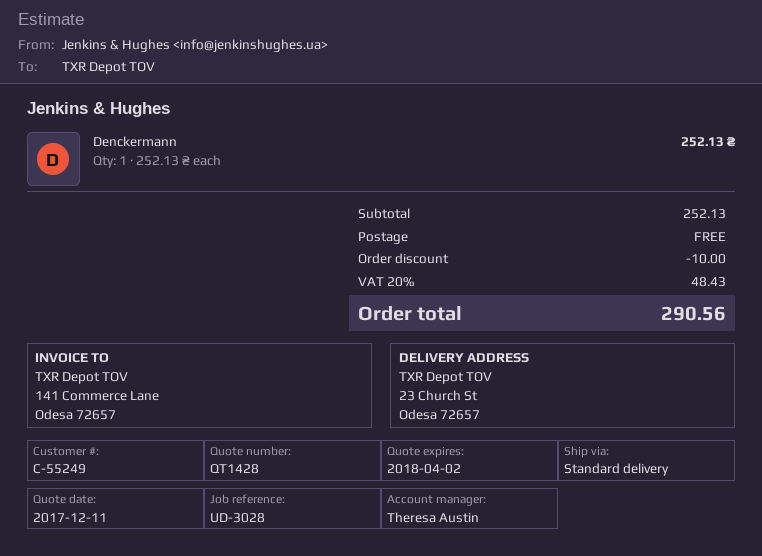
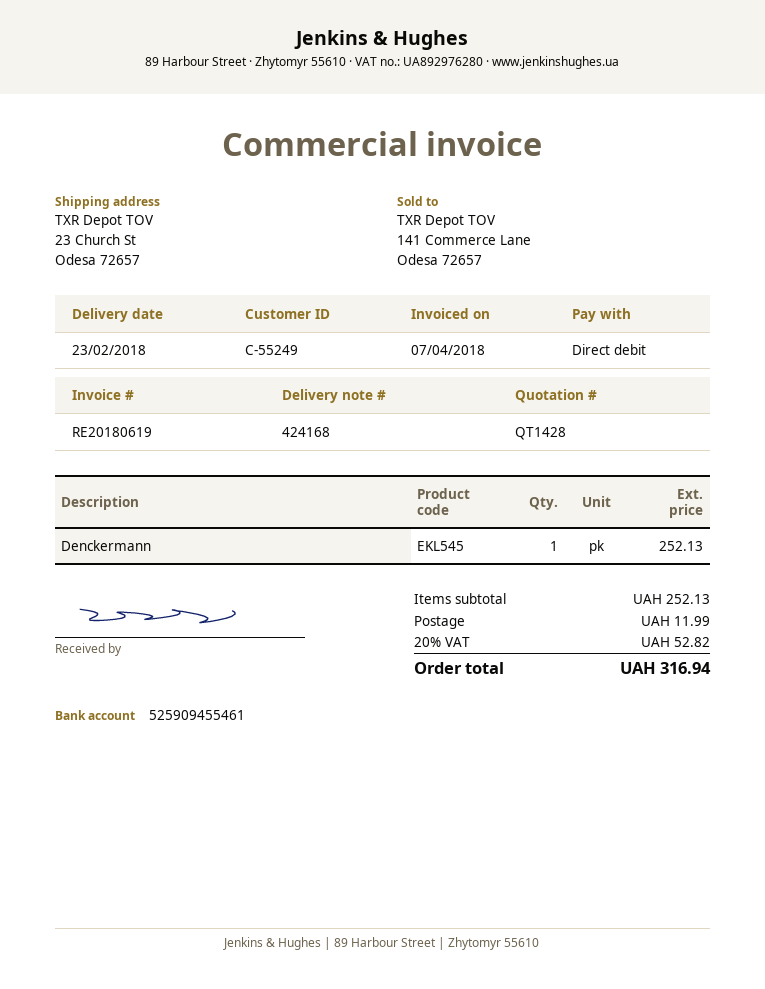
discount: 10.00 -> none
shipping: 0.00 -> 11.99
tax: 20% = 48.43 -> 20% = 52.82
total: 290.56 -> 316.94

